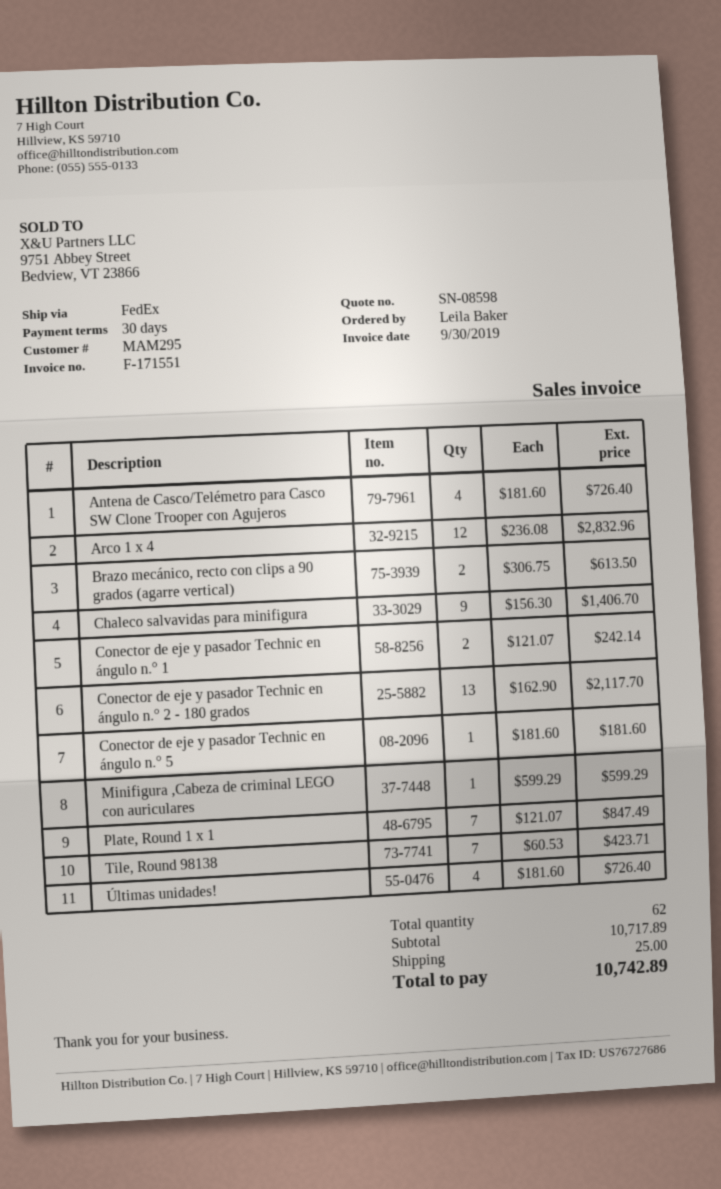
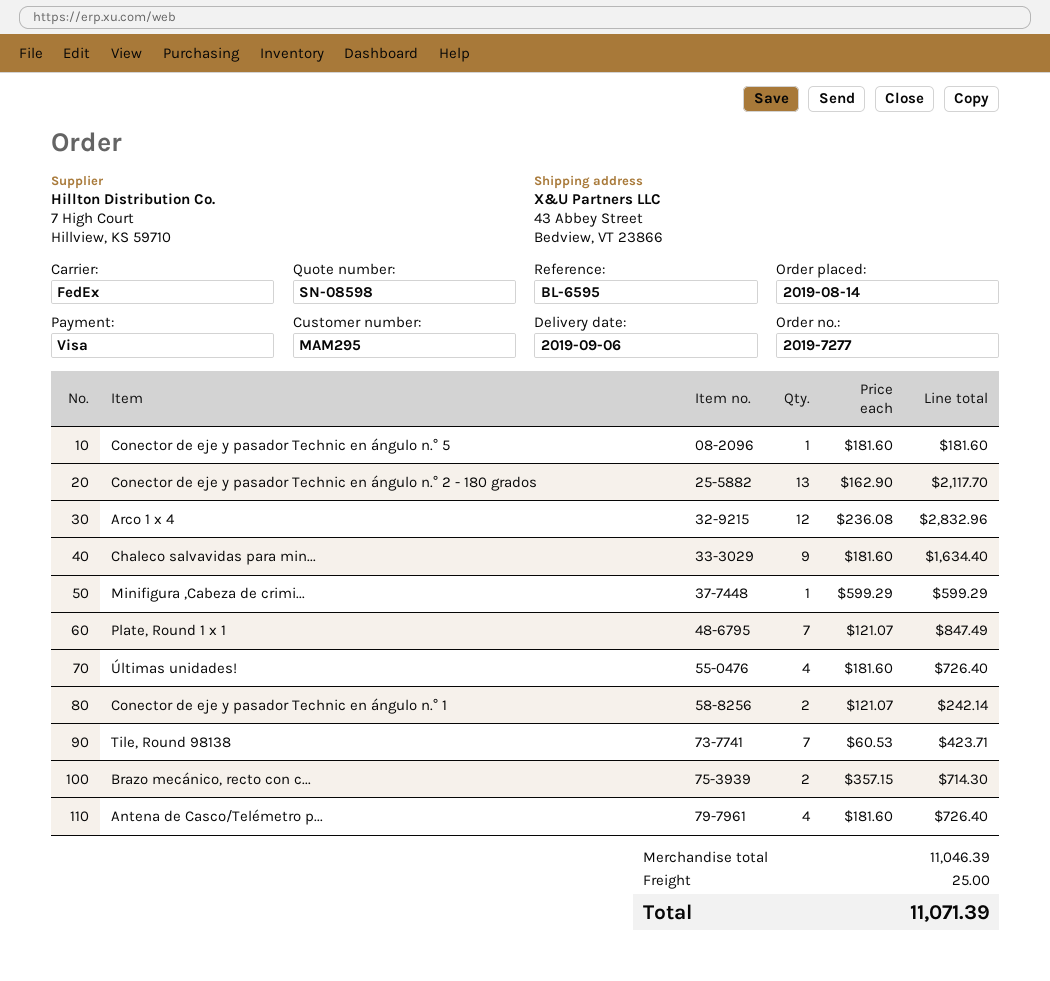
Brazo mecánico, recto con clips a 90 grados (agarre vertical): 2 x 306.75 = 613.50 -> 2 x 357.15 = 714.30
Chaleco salvavidas para minifigura: 9 x 156.30 = 1406.70 -> 9 x 181.60 = 1634.40
subtotal: 10717.89 -> 11046.39
total: 10742.89 -> 11071.39

